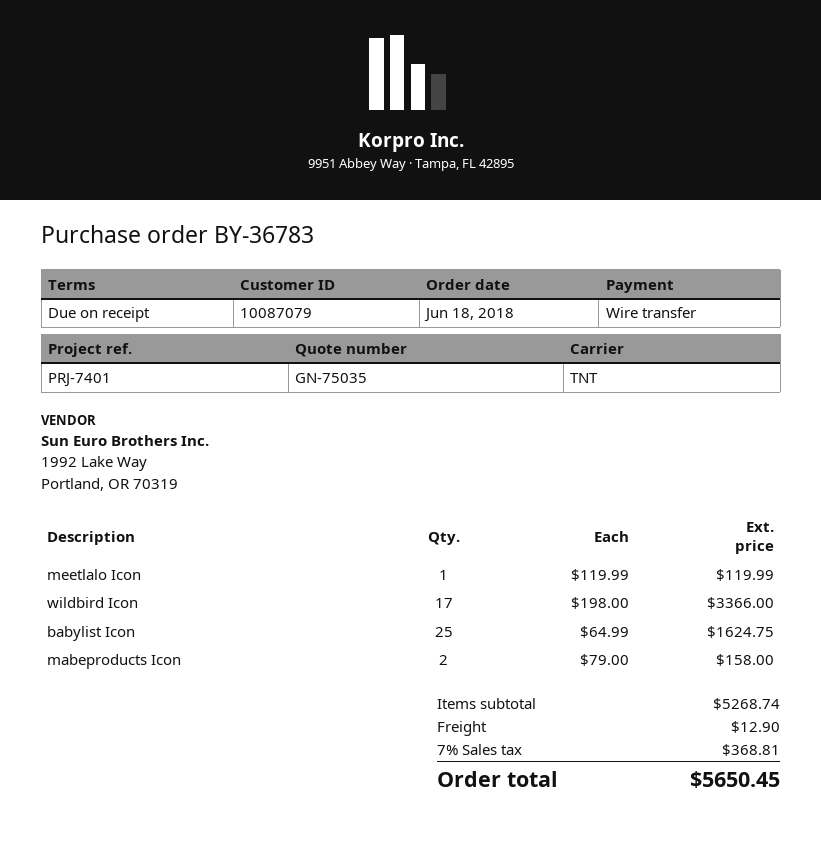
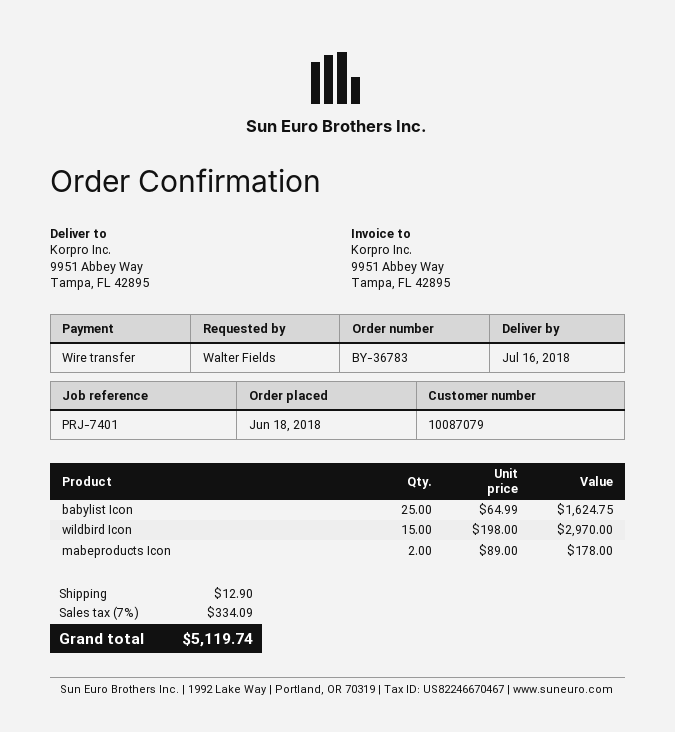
meetlalo Icon: 1 x 119.99 = 119.99 -> none
wildbird Icon: 17 x 198.00 = 3366.00 -> 15 x 198.00 = 2970.00
mabeproducts Icon: 2 x 79.00 = 158.00 -> 2 x 89.00 = 178.00
tax: 7% = 368.81 -> 7% = 334.09
total: 5650.45 -> 5119.74

